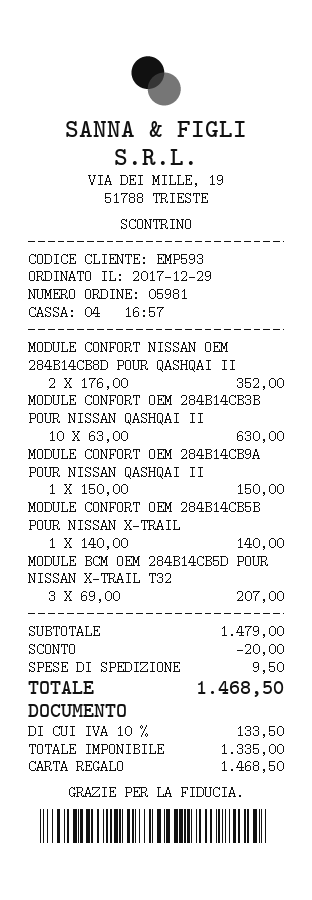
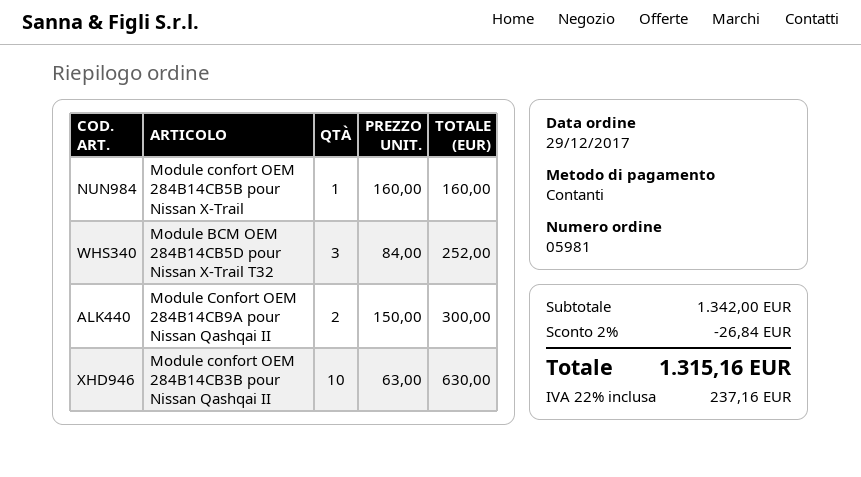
payment method: gift card -> cash
MODULE CONFORT NISSAN OEM 284B14CB8D POUR QASHQAI II: 2 x 176.00 = 352.00 -> none
MODULE CONFORT OEM 284B14CB9A POUR NISSAN QASHQAI II: 1 x 150.00 = 150.00 -> 2 x 150.00 = 300.00
MODULE CONFORT OEM 284B14CB5B POUR NISSAN X-TRAIL: 1 x 140.00 = 140.00 -> 1 x 160.00 = 160.00
MODULE BCM OEM 284B14CB5D POUR NISSAN X-TRAIL T32: 3 x 69.00 = 207.00 -> 3 x 84.00 = 252.00
subtotal: 1479.00 -> 1342.00
discount: 20.00 -> 26.84
shipping: 9.50 -> none
tax: 10% = 133.50 -> 22% = 237.16
total: 1468.50 -> 1315.16

